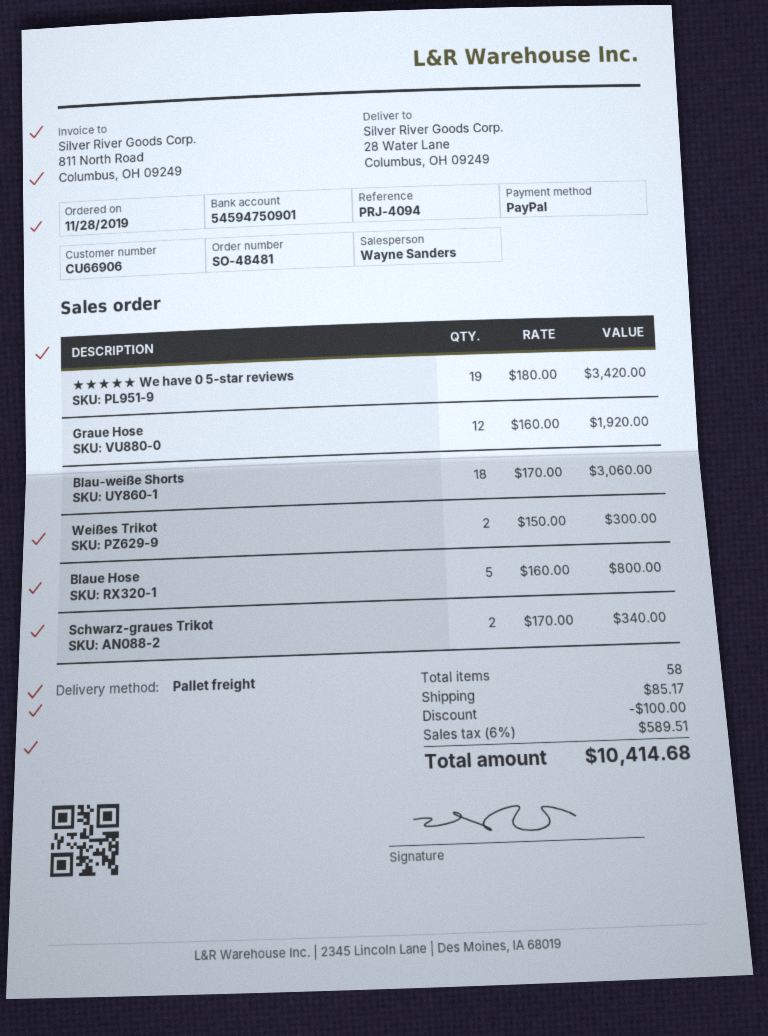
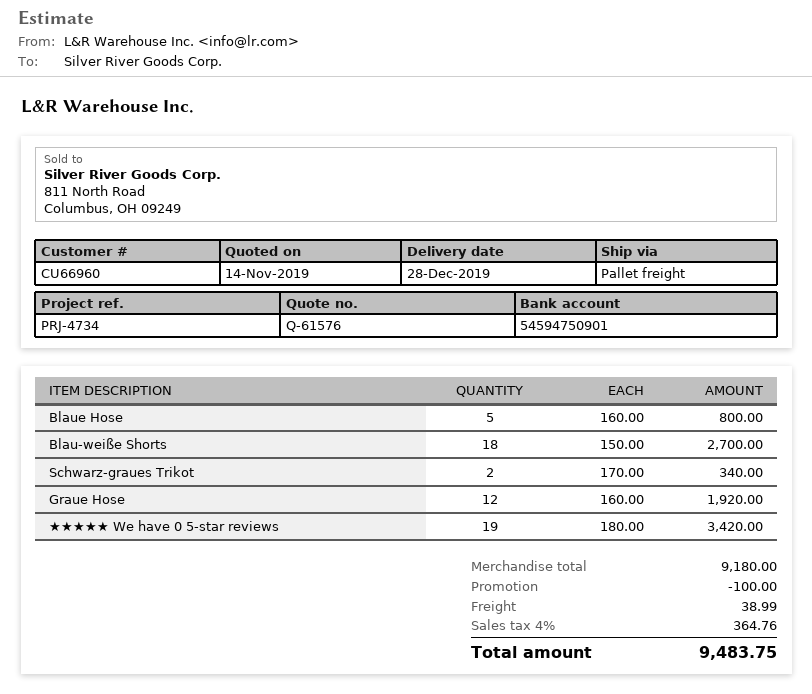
customer number: CU66906 -> CU66960
reference: PRJ-4094 -> PRJ-4734
Blau-weiße Shorts: 18 x 170.00 = 3060.00 -> 18 x 150.00 = 2700.00
Weißes Trikot: 2 x 150.00 = 300.00 -> none
shipping: 85.17 -> 38.99
tax: 6% = 589.51 -> 4% = 364.76
total: 10414.68 -> 9483.75

